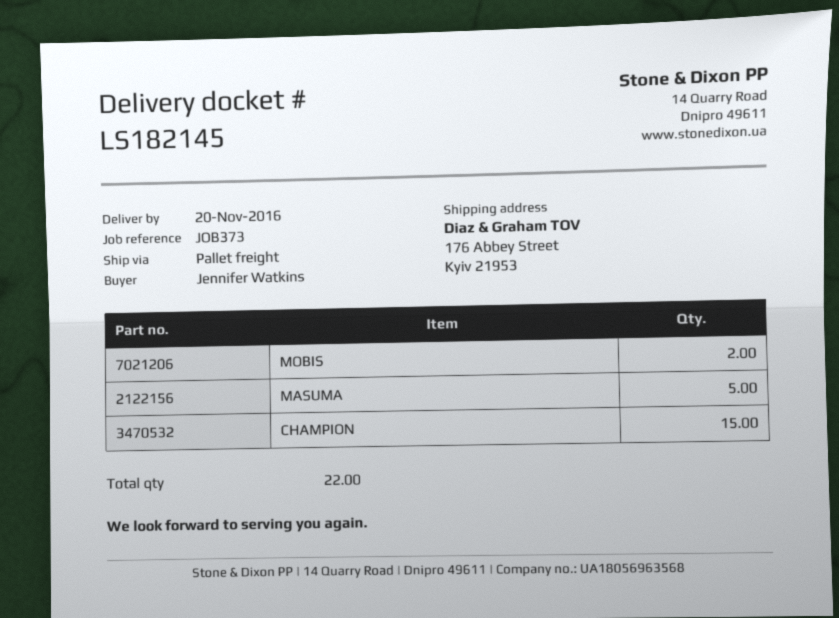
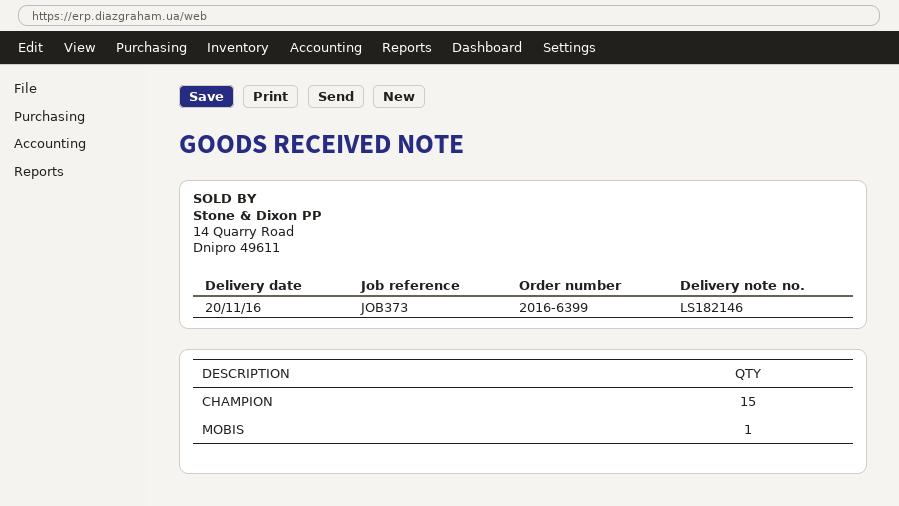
delivery note number: LS182145 -> LS182146
MOBIS: 2 -> 1
MASUMA: 5 -> none

